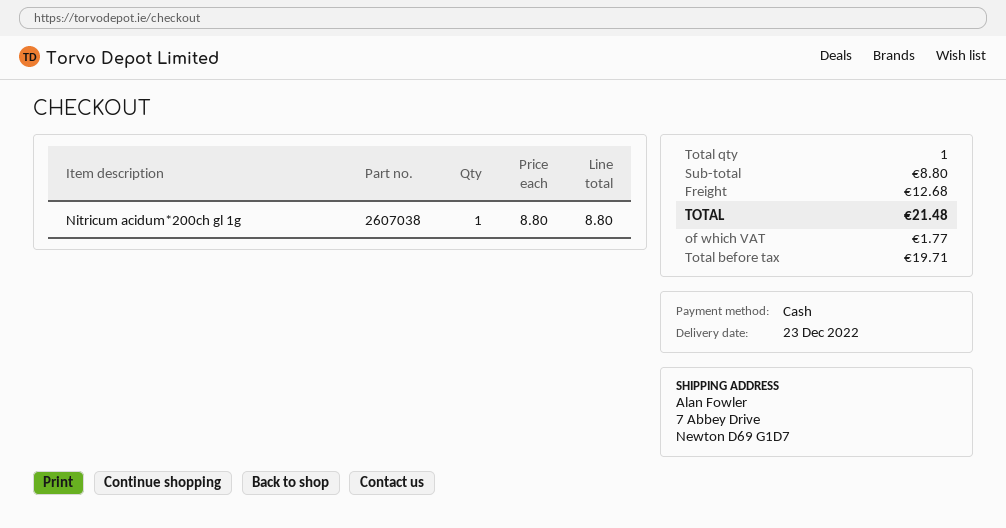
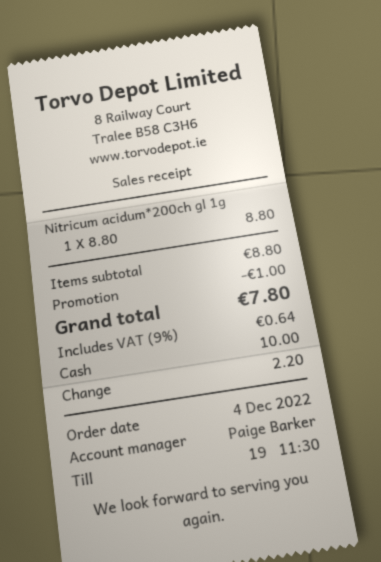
discount: none -> 1.00
shipping: 12.68 -> none
tax: 1.77 -> 0.64
total: 21.48 -> 7.80

